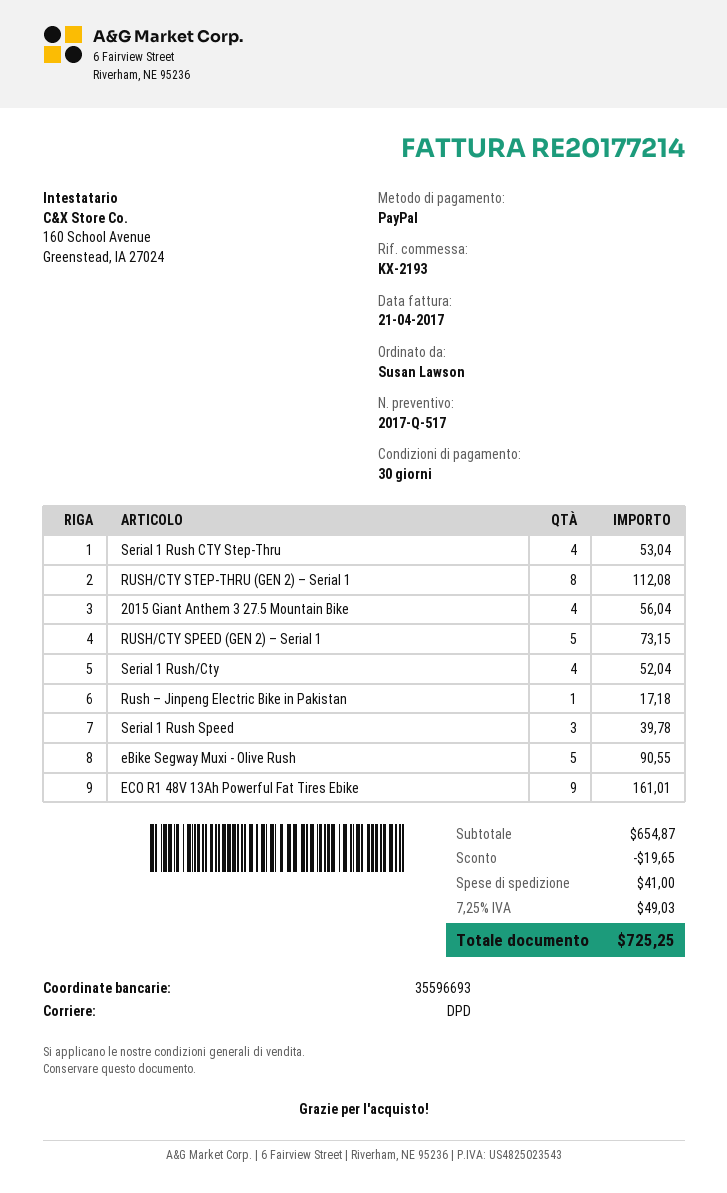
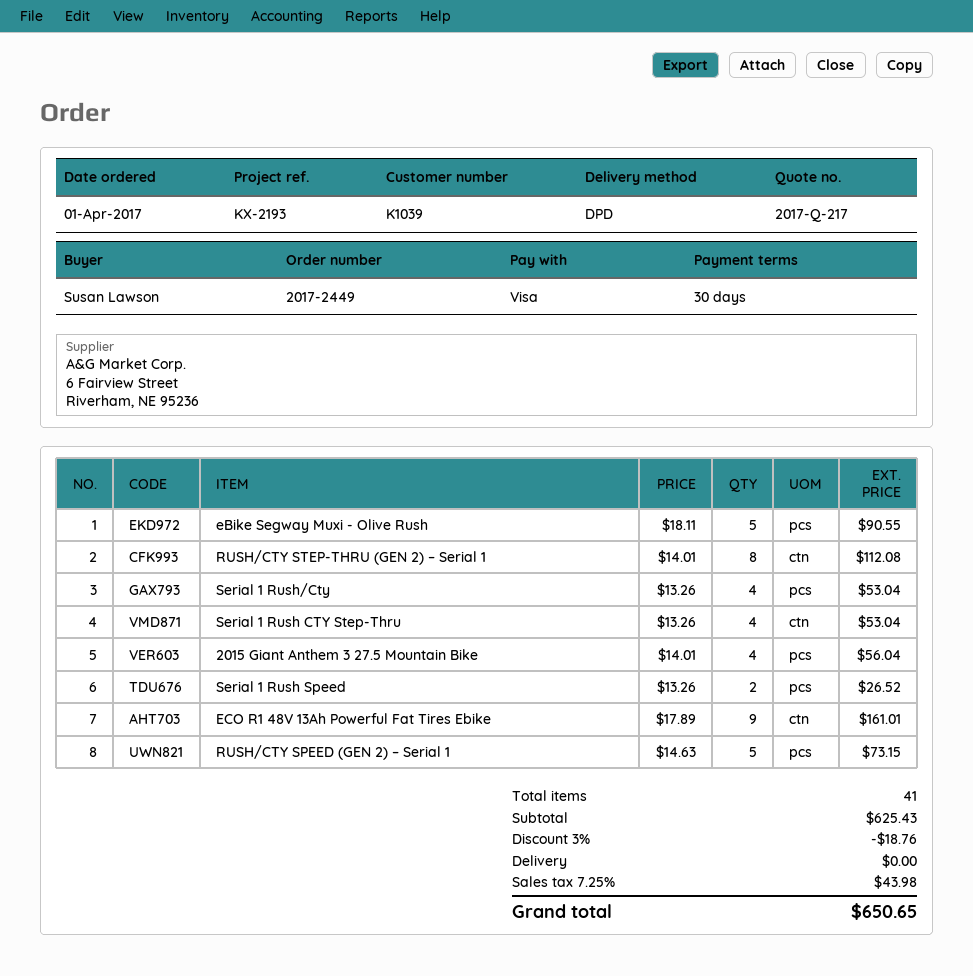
quote number: 2017-Q-517 -> 2017-Q-217
payment method: PayPal -> Visa
Serial 1 Rush/Cty: 4 for 52.04 -> 4 for 53.04
Rush – Jinpeng Electric Bike in Pakistan: 1 for 17.18 -> none
Serial 1 Rush Speed: 3 for 39.78 -> 2 for 26.52
subtotal: 654.87 -> 625.43
discount: 19.65 -> 18.76
shipping: 41.00 -> 0.00
tax: 7.25% = 49.03 -> 7.25% = 43.98
total: 725.25 -> 650.65

